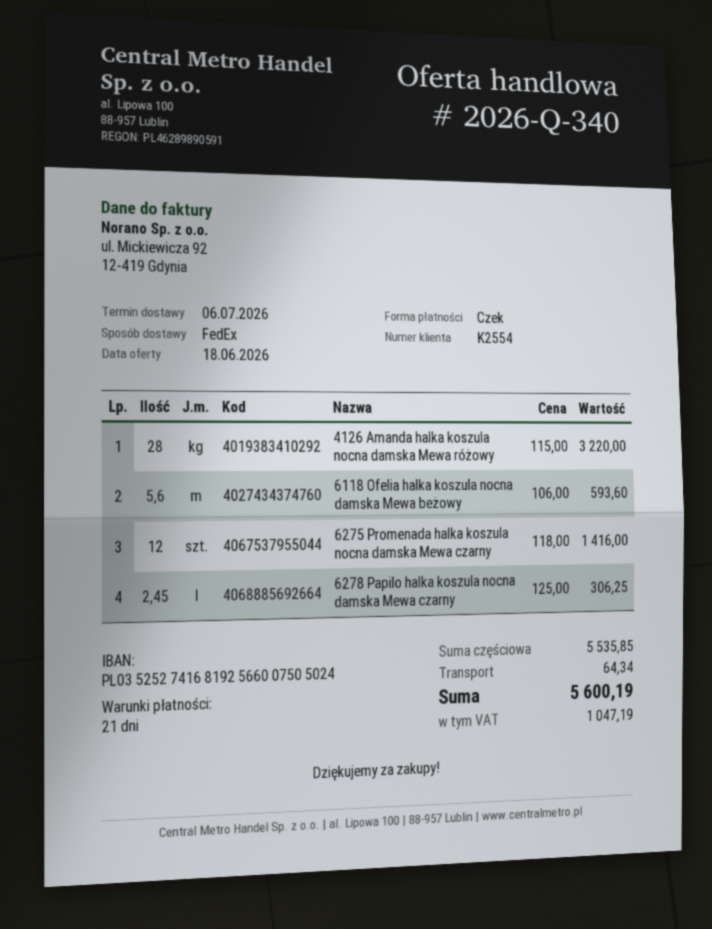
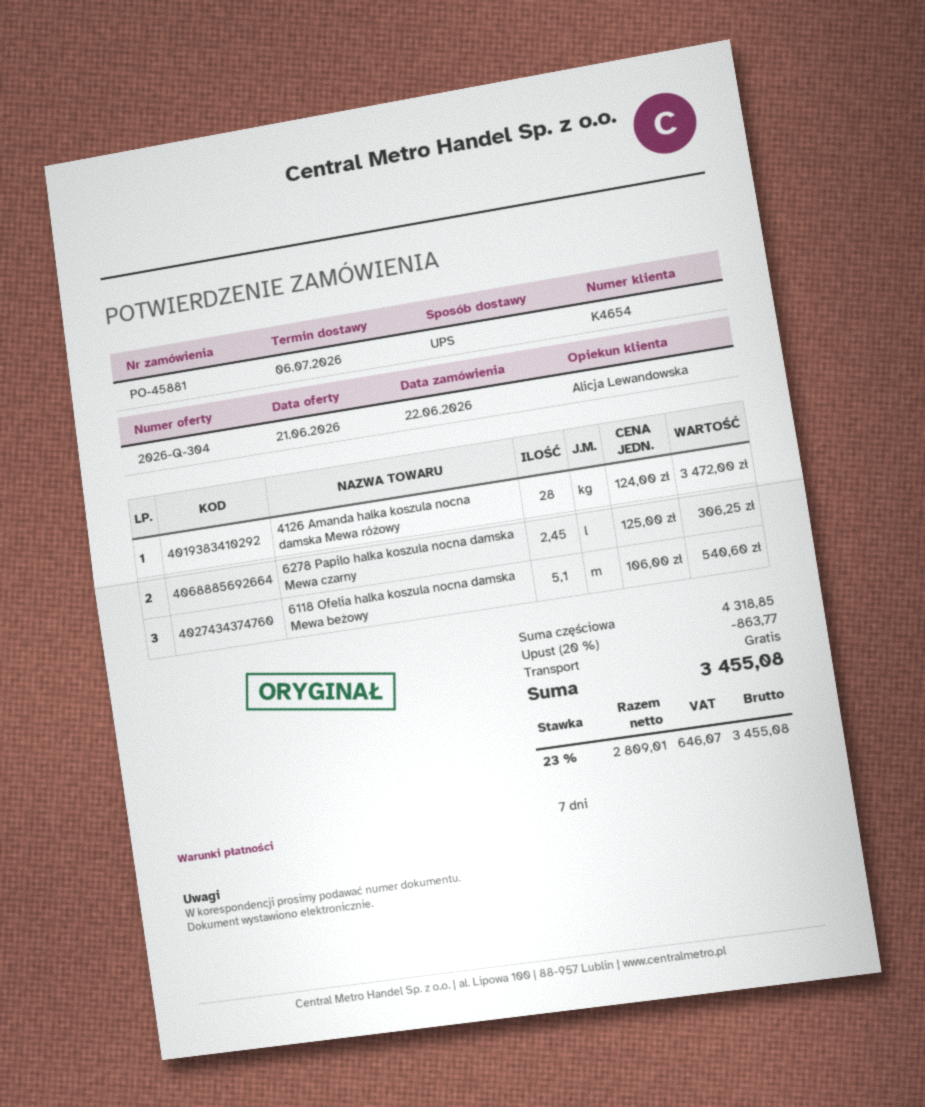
quote number: 2026-Q-340 -> 2026-Q-304
quote date: 2026-06-18 -> 2026-06-21
payment terms: 21 days -> 7 days
customer number: K2554 -> K4654
shipping method: FedEx -> UPS
4126 Amanda halka koszula nocna damska Mewa różowy: 28 x 115.00 = 3220.00 -> 28 x 124.00 = 3472.00
6118 Ofelia halka koszula nocna damska Mewa beżowy: 5.6 x 106.00 = 593.60 -> 5.1 x 106.00 = 540.60
6275 Promenada halka koszula nocna damska Mewa czarny: 12 x 118.00 = 1416.00 -> none
subtotal: 5535.85 -> 4318.85
discount: none -> 20% = 863.77
shipping: 64.34 -> 0.00
tax: 1047.19 -> 646.07
total: 5600.19 -> 3455.08

